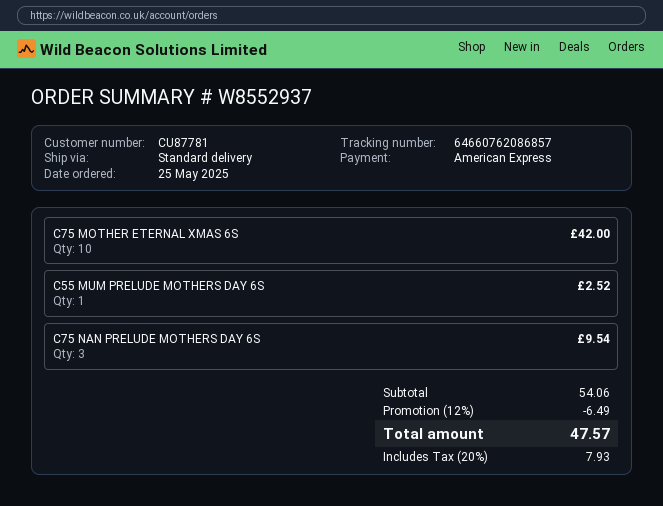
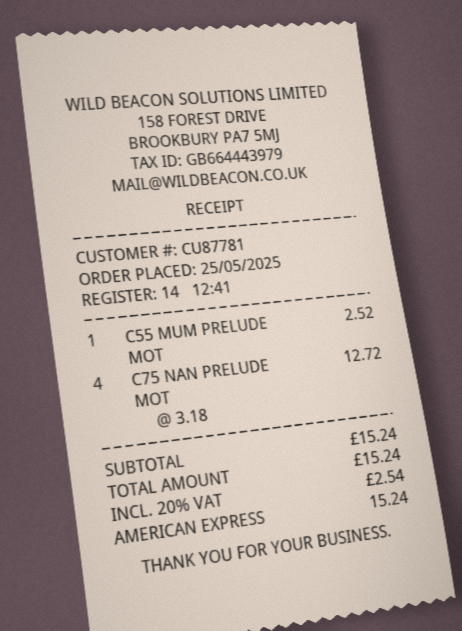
C75 MOTHER ETERNAL XMAS 6S: 10 for 42.00 -> none
C75 NAN PRELUDE MOTHERS DAY 6S: 3 for 9.54 -> 4 for 12.72
subtotal: 54.06 -> 15.24
discount: 12% = 6.49 -> none
tax: 20% = 7.93 -> 20% = 2.54
total: 47.57 -> 15.24

